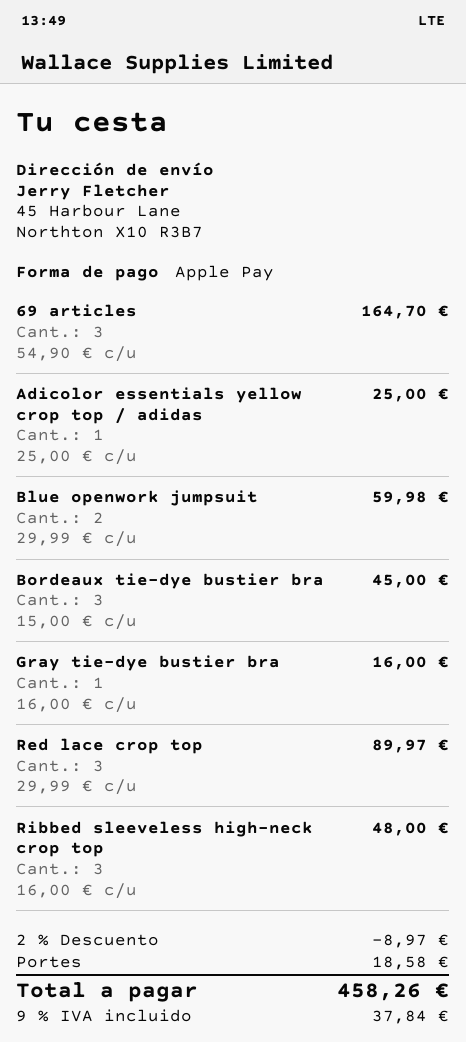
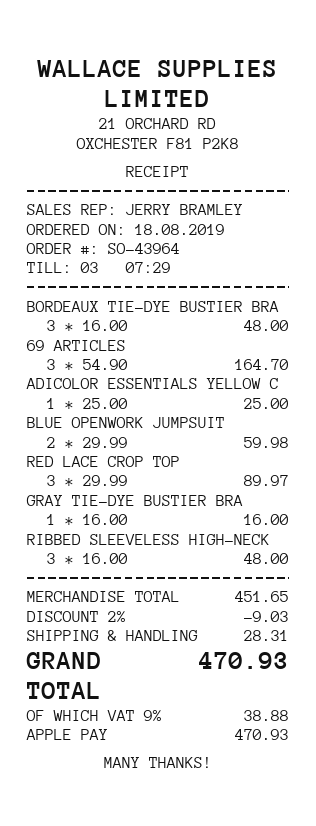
Bordeaux tie-dye bustier bra: 3 x 15.00 = 45.00 -> 3 x 16.00 = 48.00
discount: 2% = 8.97 -> 2% = 9.03
shipping: 18.58 -> 28.31
tax: 9% = 37.84 -> 9% = 38.88
total: 458.26 -> 470.93

